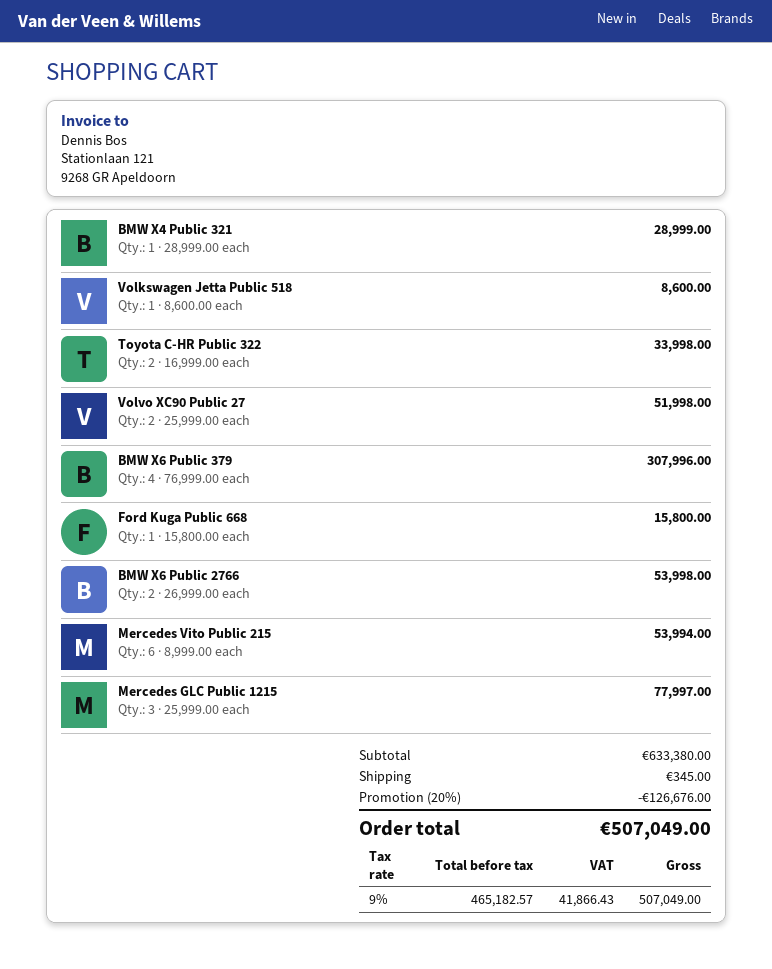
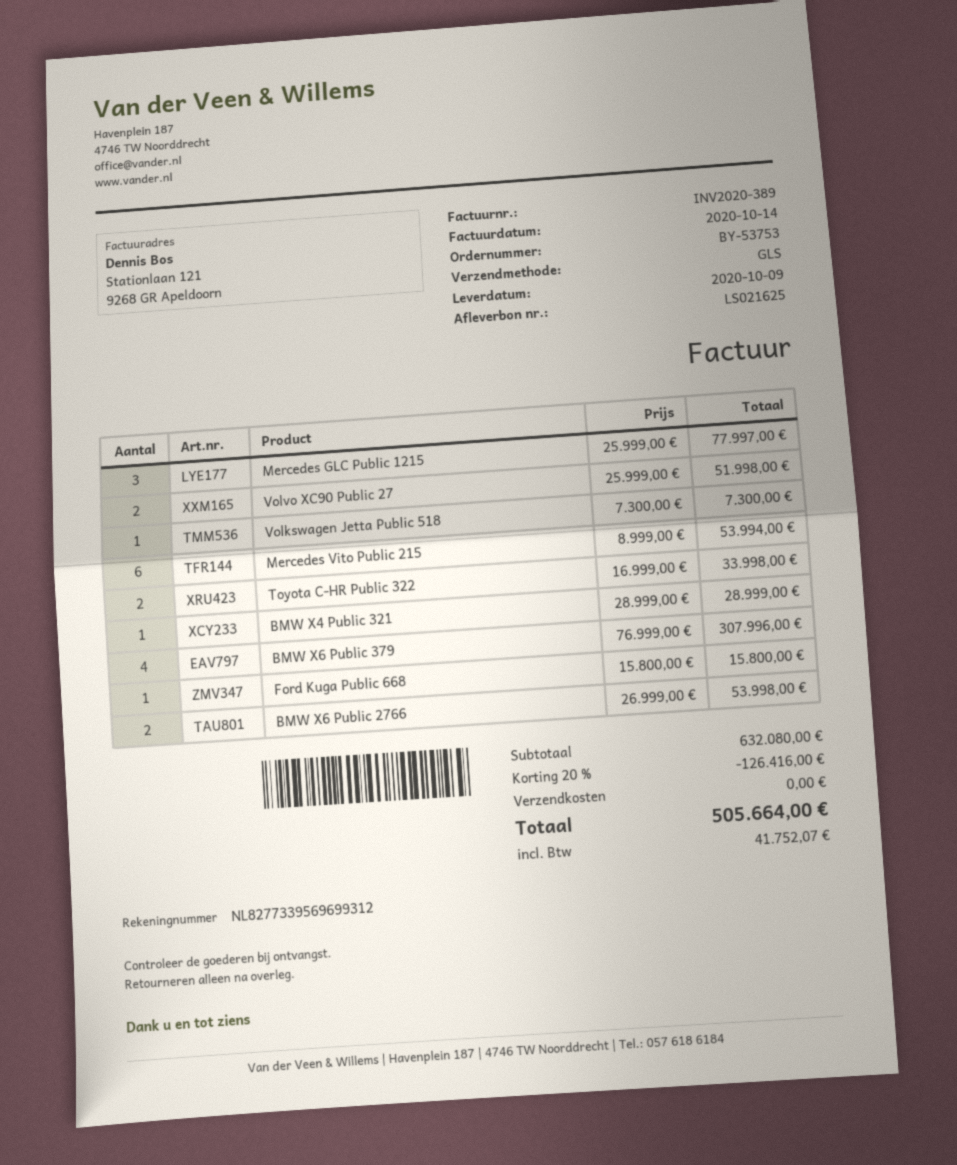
Volkswagen Jetta Public 518: 1 x 8600.00 = 8600.00 -> 1 x 7300.00 = 7300.00
subtotal: 633380.00 -> 632080.00
discount: 20% = 126676.00 -> 20% = 126416.00
shipping: 345.00 -> 0.00
tax: 41866.43 -> 41752.07
total: 507049.00 -> 505664.00

